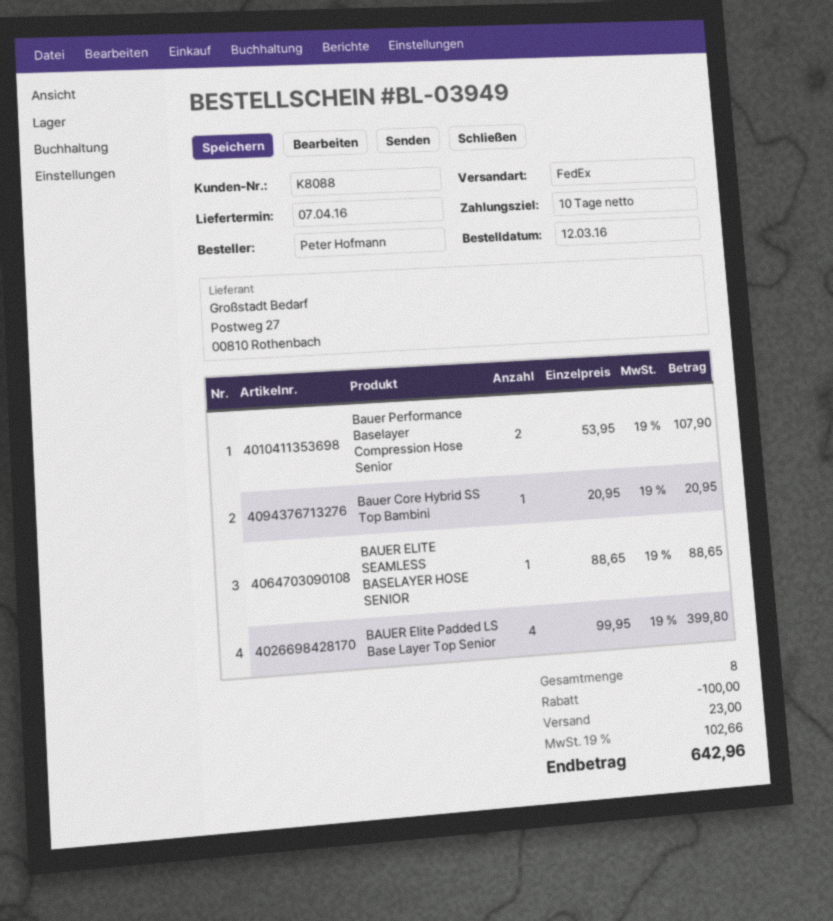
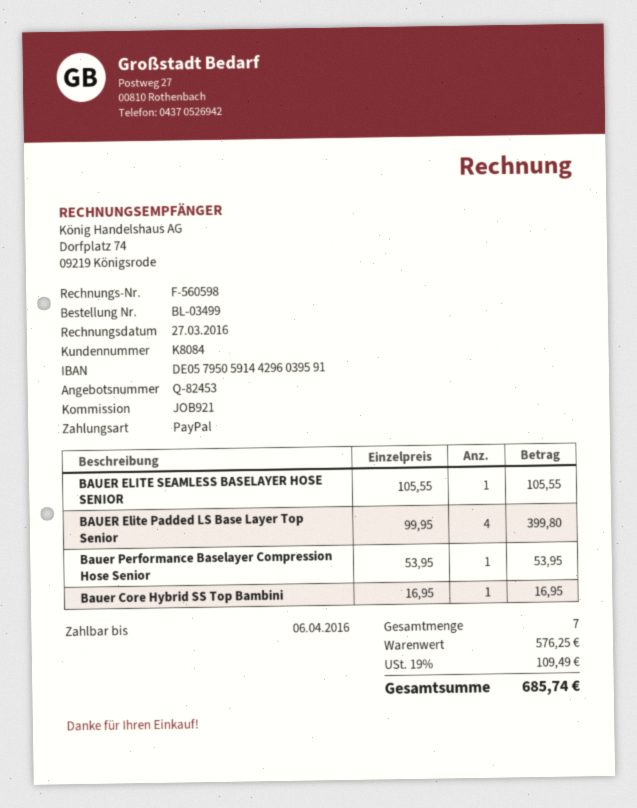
order number: BL-03949 -> BL-03499
customer number: K8088 -> K8084
Bauer Performance Baselayer Compression Hose Senior: 2 x 53.95 = 107.90 -> 1 x 53.95 = 53.95
Bauer Core Hybrid SS Top Bambini: 1 x 20.95 = 20.95 -> 1 x 16.95 = 16.95
BAUER ELITE SEAMLESS BASELAYER HOSE SENIOR: 1 x 88.65 = 88.65 -> 1 x 105.55 = 105.55
total quantity: 8 -> 7
discount: 100.00 -> none
shipping: 23.00 -> none
tax: 19% = 102.66 -> 19% = 109.49
total: 642.96 -> 685.74

